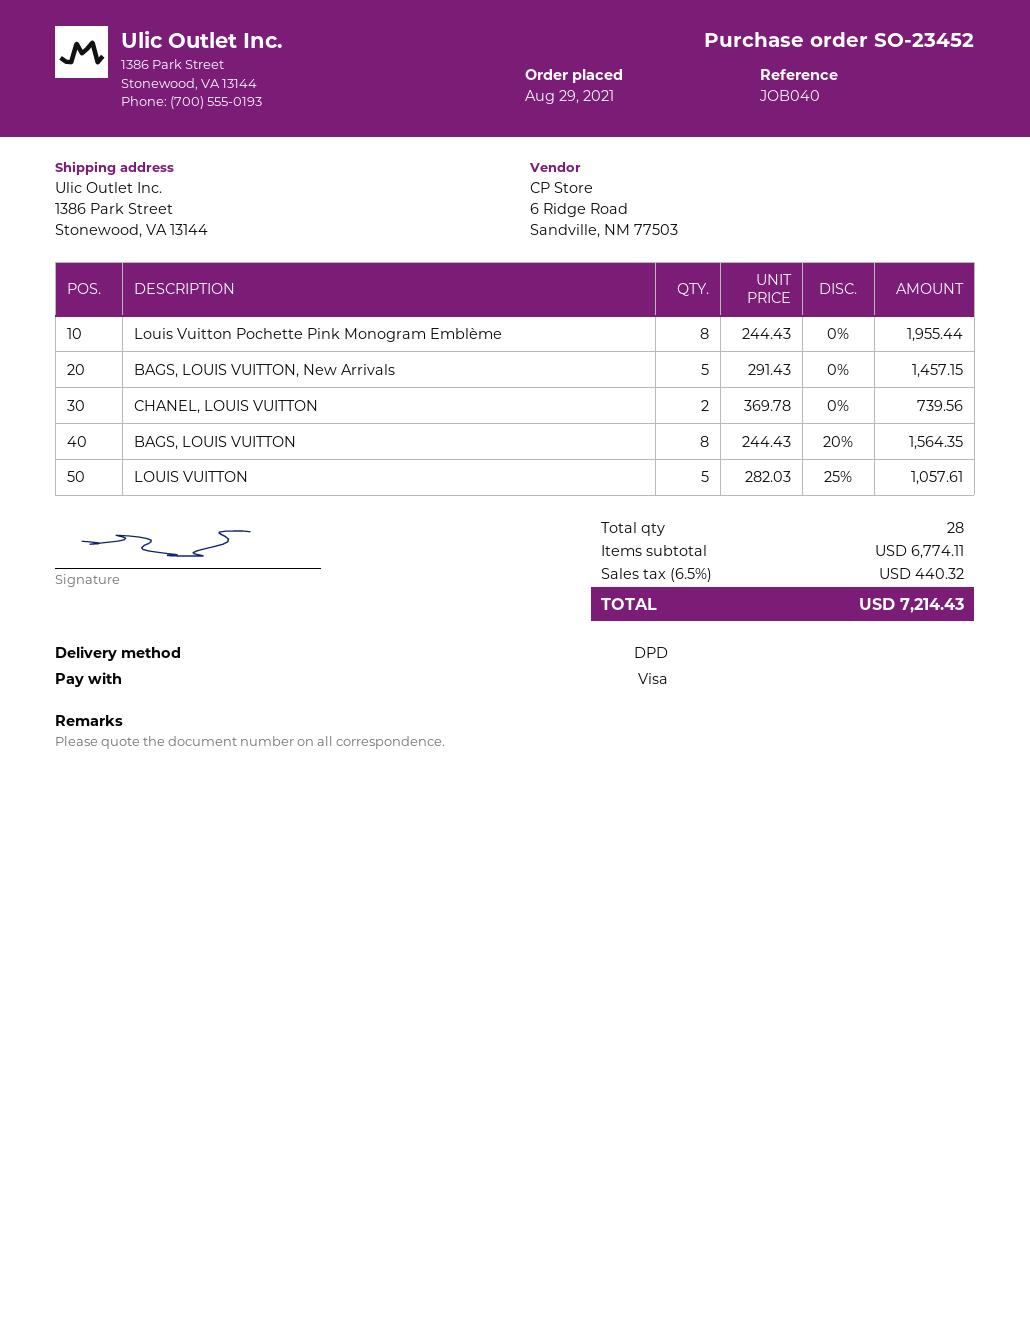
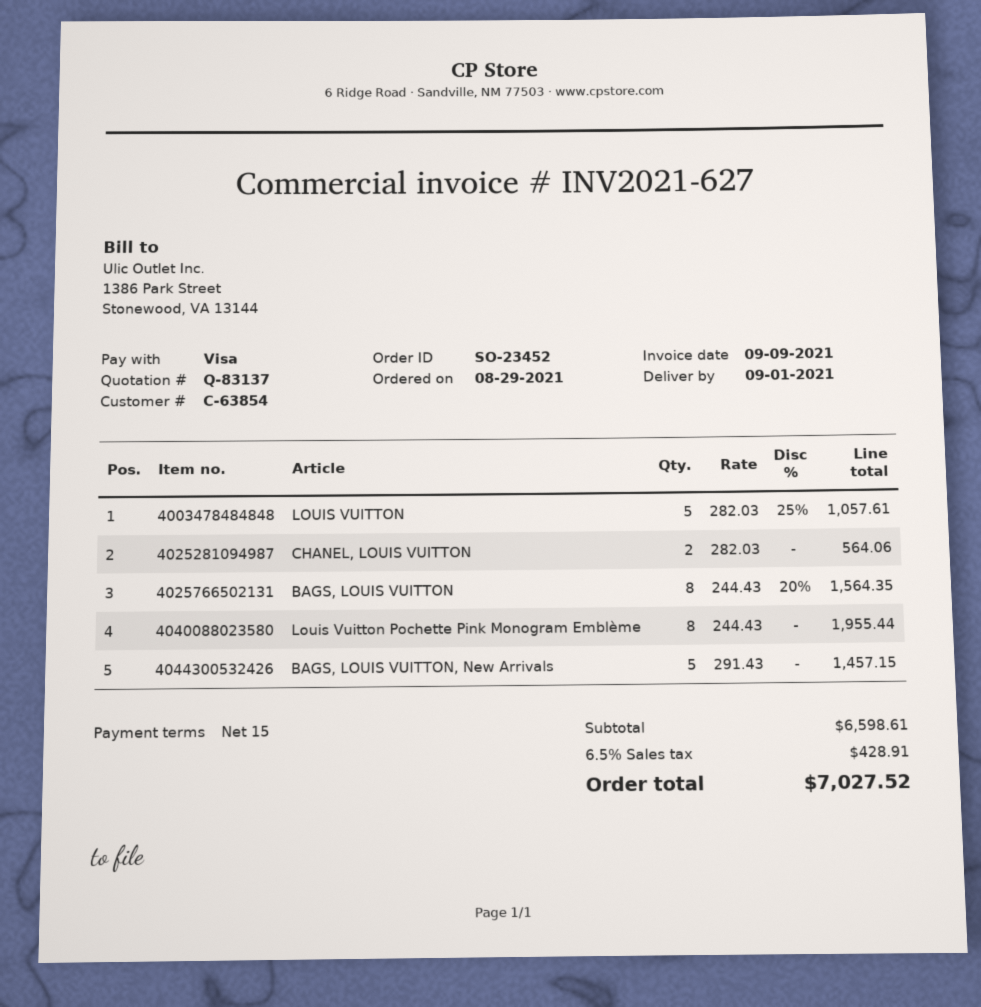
CHANEL, LOUIS VUITTON: 2 x 369.78 = 739.56 -> 2 x 282.03 = 564.06
subtotal: 6774.11 -> 6598.61
tax: 6.5% = 440.32 -> 6.5% = 428.91
total: 7214.43 -> 7027.52

